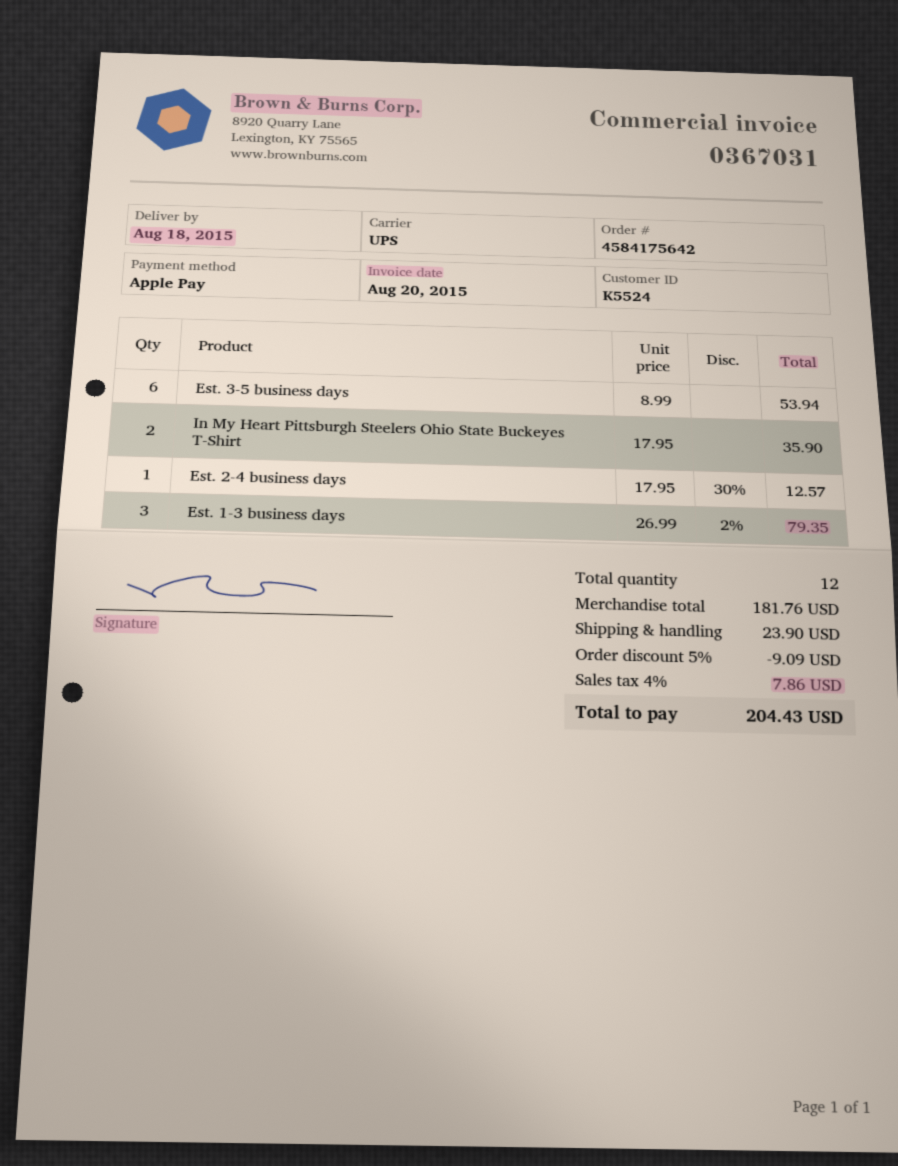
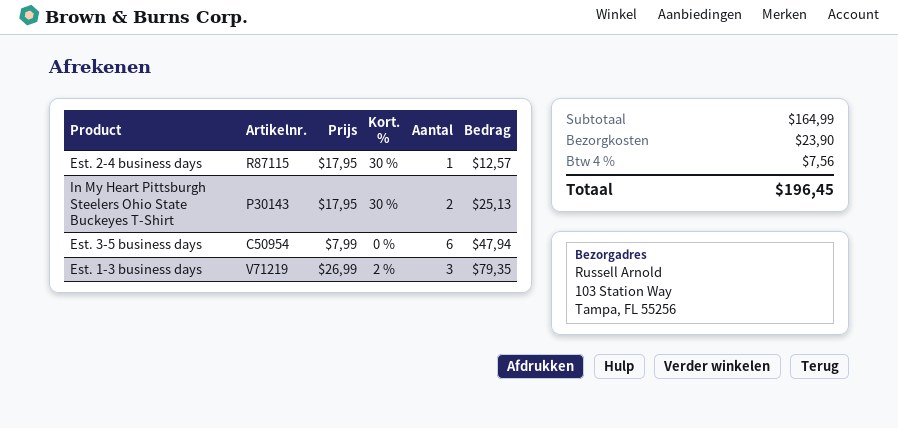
Est. 3-5 business days: 6 x 8.99 = 53.94 -> 6 x 7.99 = 47.94
In My Heart Pittsburgh Steelers Ohio State Buckeyes T-Shirt: 2 x 17.95 = 35.90 -> 2 x 17.95 - 30% = 25.13
subtotal: 181.76 -> 164.99
discount: 5% = 9.09 -> none
tax: 4% = 7.86 -> 4% = 7.56
total: 204.43 -> 196.45

